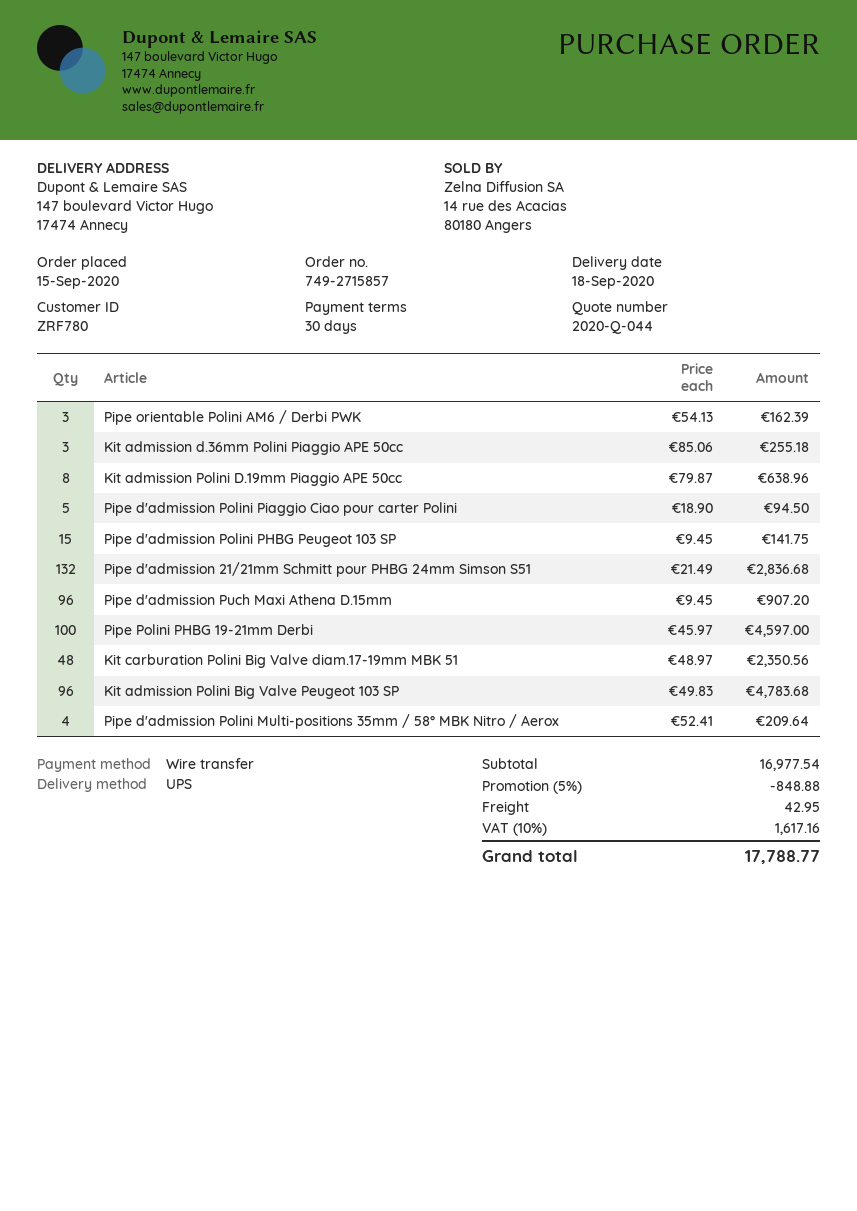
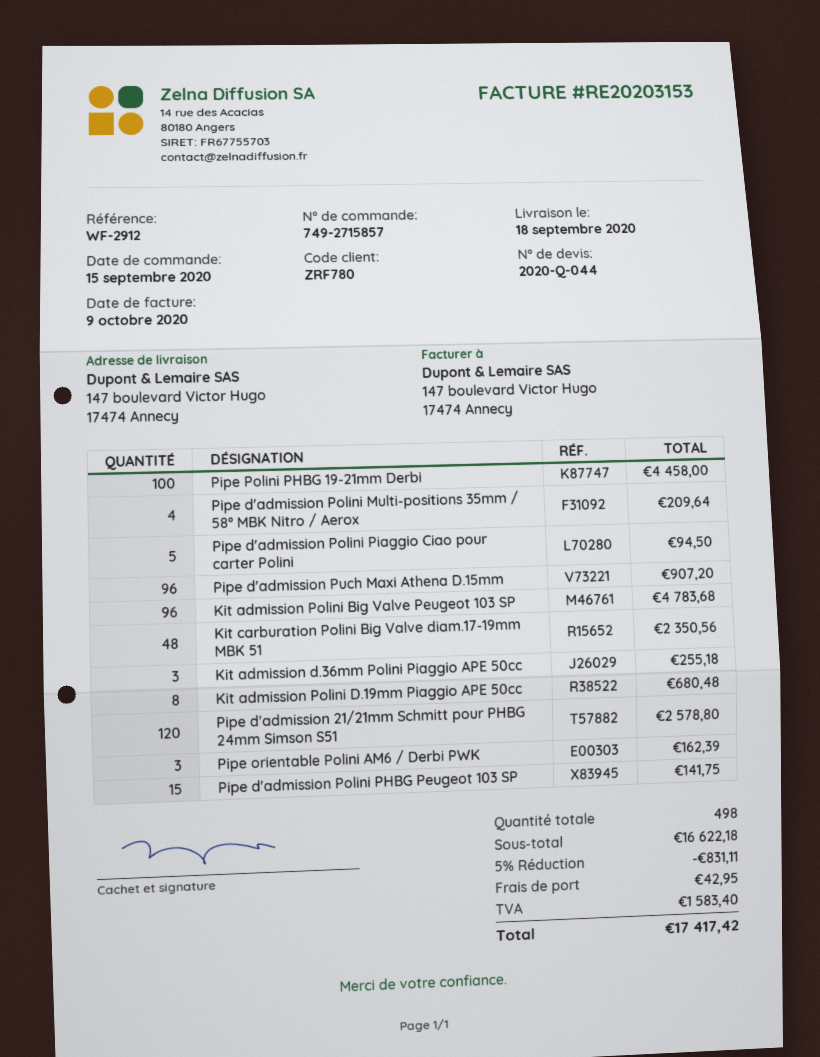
Kit admission Polini D.19mm Piaggio APE 50cc: 8 for 638.96 -> 8 for 680.48
Pipe d'admission 21/21mm Schmitt pour PHBG 24mm Simson S51: 132 for 2836.68 -> 120 for 2578.80
Pipe Polini PHBG 19-21mm Derbi: 100 for 4597.00 -> 100 for 4458.00
subtotal: 16977.54 -> 16622.18
discount: 5% = 848.88 -> 5% = 831.11
tax: 1617.16 -> 1583.40
total: 17788.77 -> 17417.42

